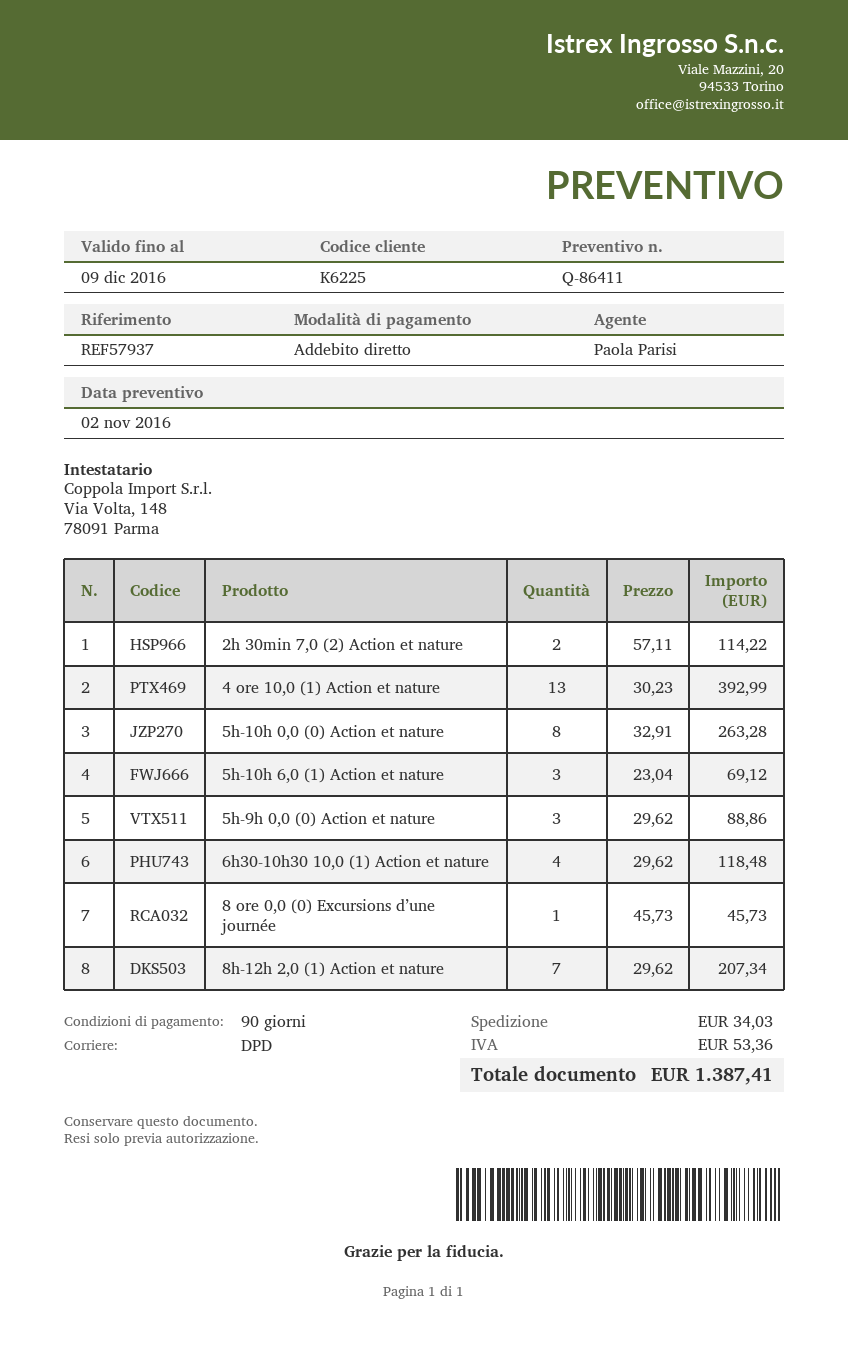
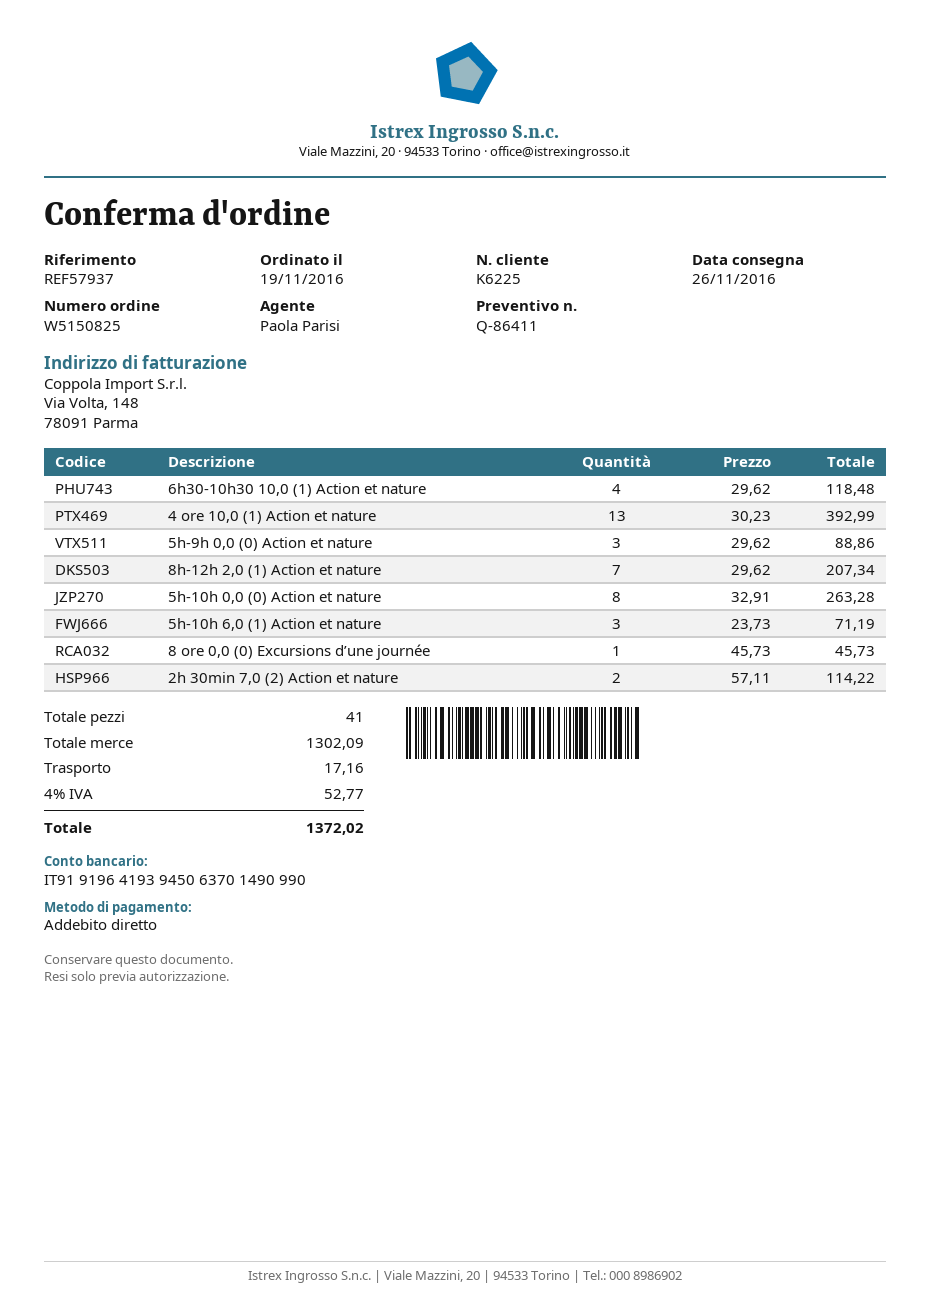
5h-10h 6,0 (1) Action et nature: 3 x 23.04 = 69.12 -> 3 x 23.73 = 71.19
shipping: 34.03 -> 17.16
tax: 53.36 -> 52.77
total: 1387.41 -> 1372.02

